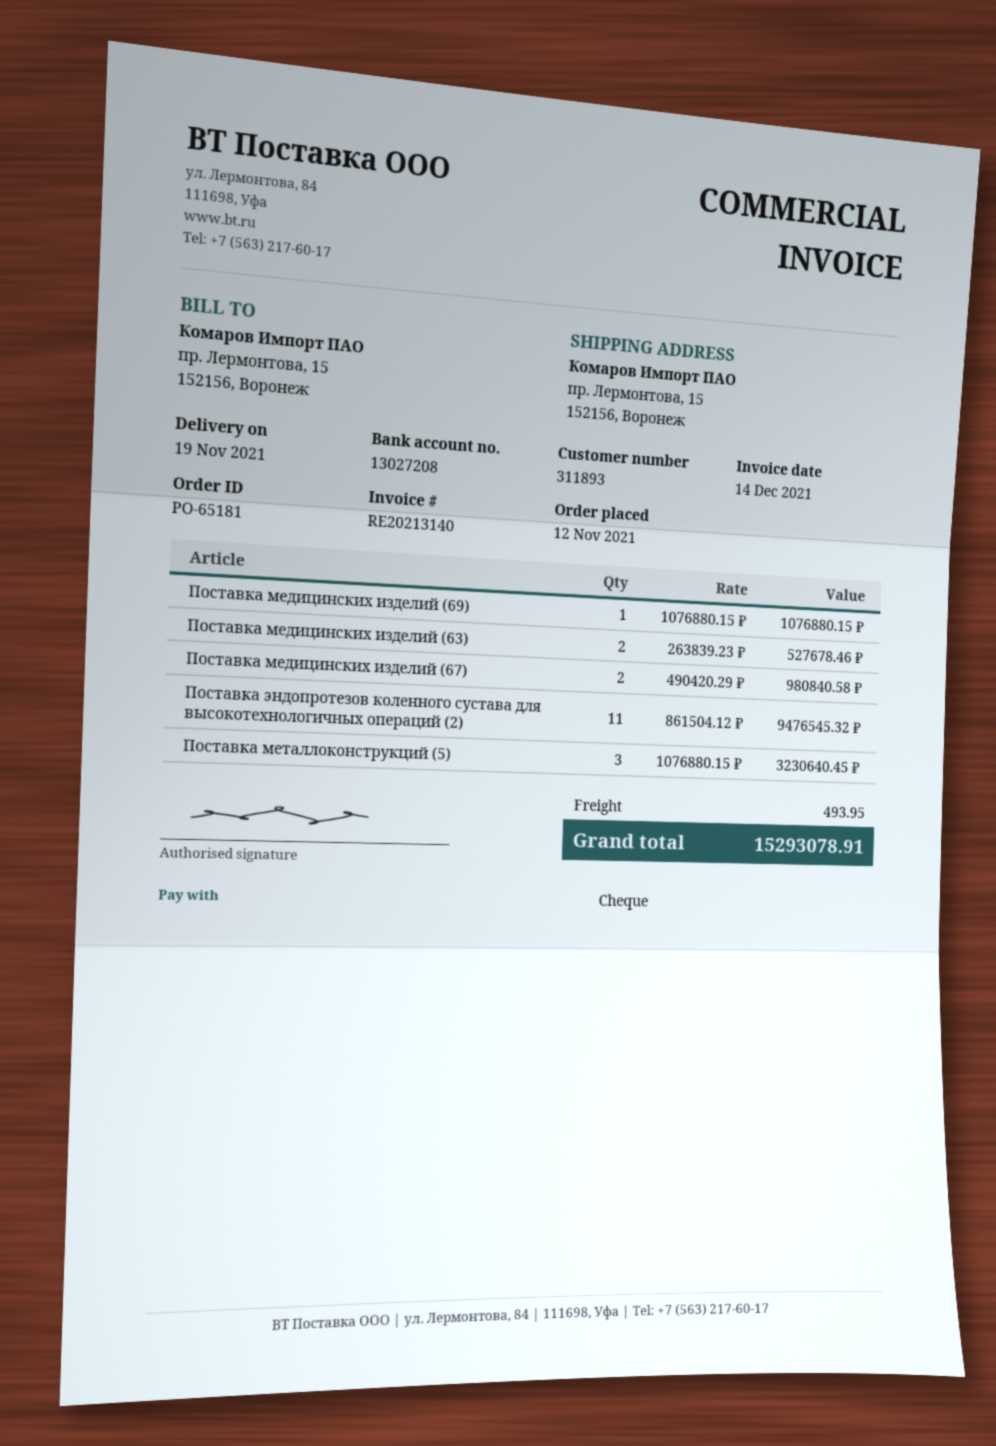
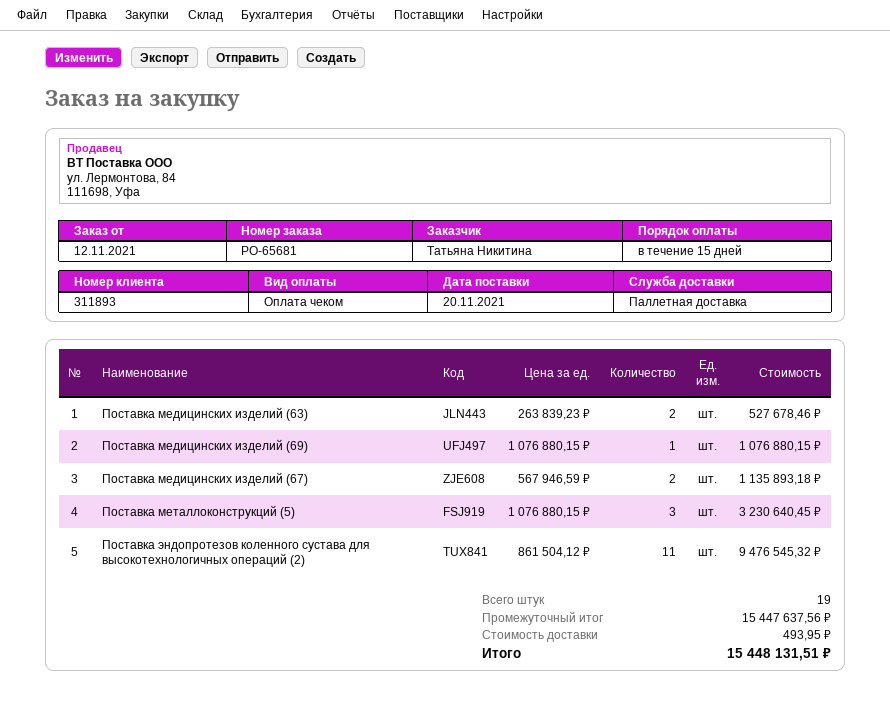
order number: PO-65181 -> PO-65681
delivery date: 2021-11-19 -> 2021-11-20
Поставка медицинских изделий (67): 2 x 490420.29 = 980840.58 -> 2 x 567946.59 = 1135893.18
total: 15293078.91 -> 15448131.51

